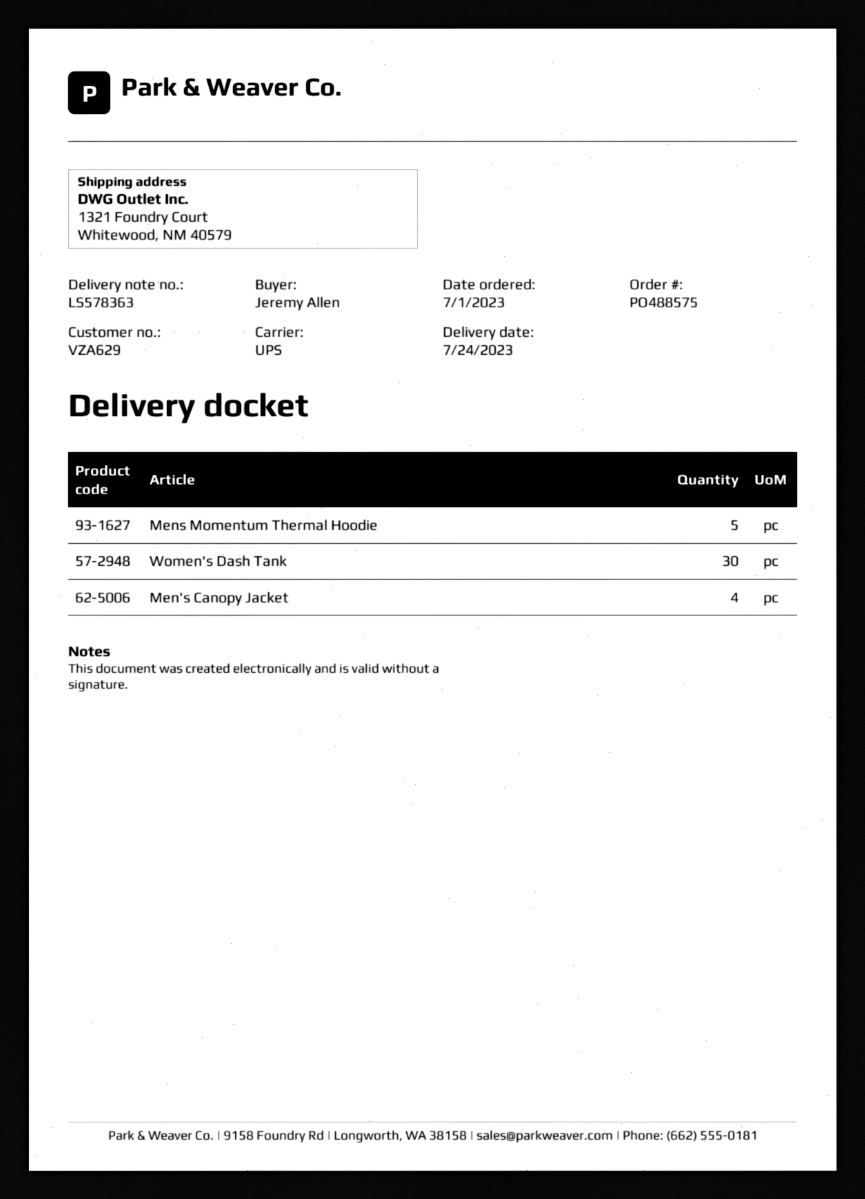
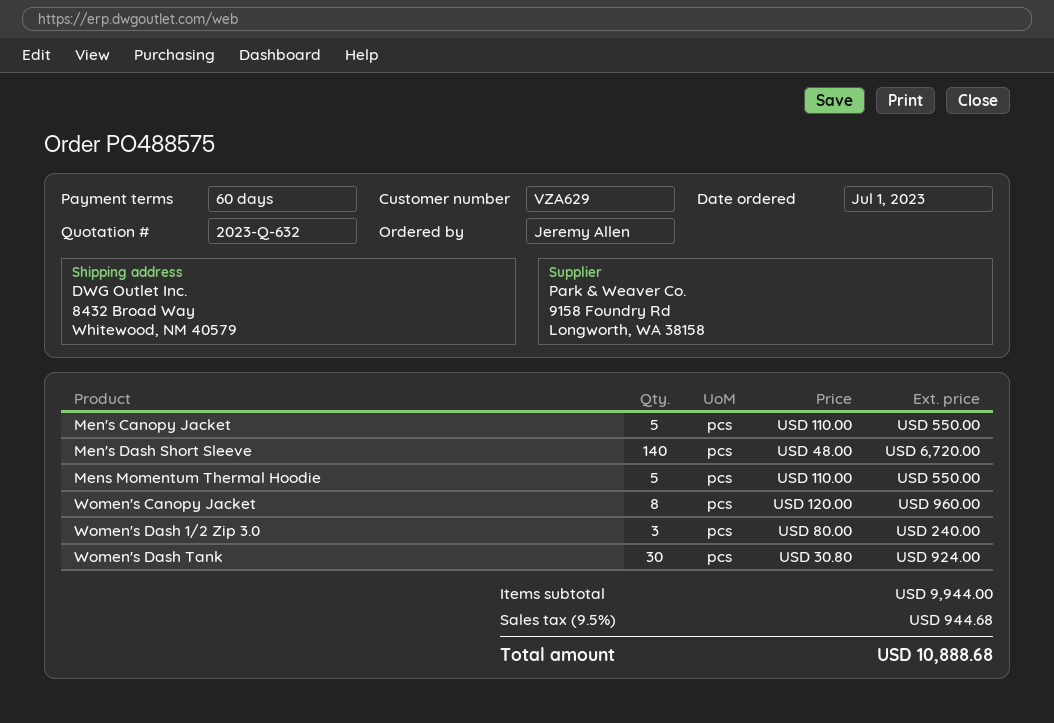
ship to: 1321 Foundry Court, Whitewood, NM 40579 -> 8432 Broad Way, Whitewood, NM 40579
Men's Canopy Jacket: 4 -> 5
Men's Dash Short Sleeve: none -> 140
Women's Canopy Jacket: none -> 8
Women's Dash 1/2 Zip 3.0: none -> 3

